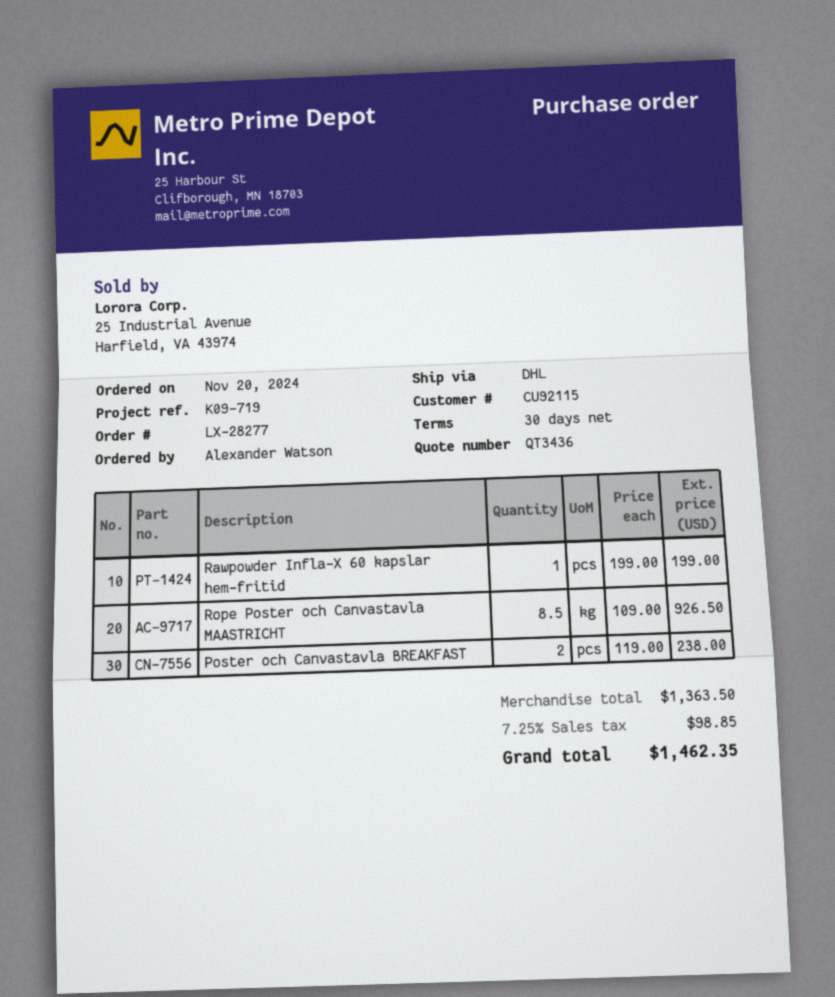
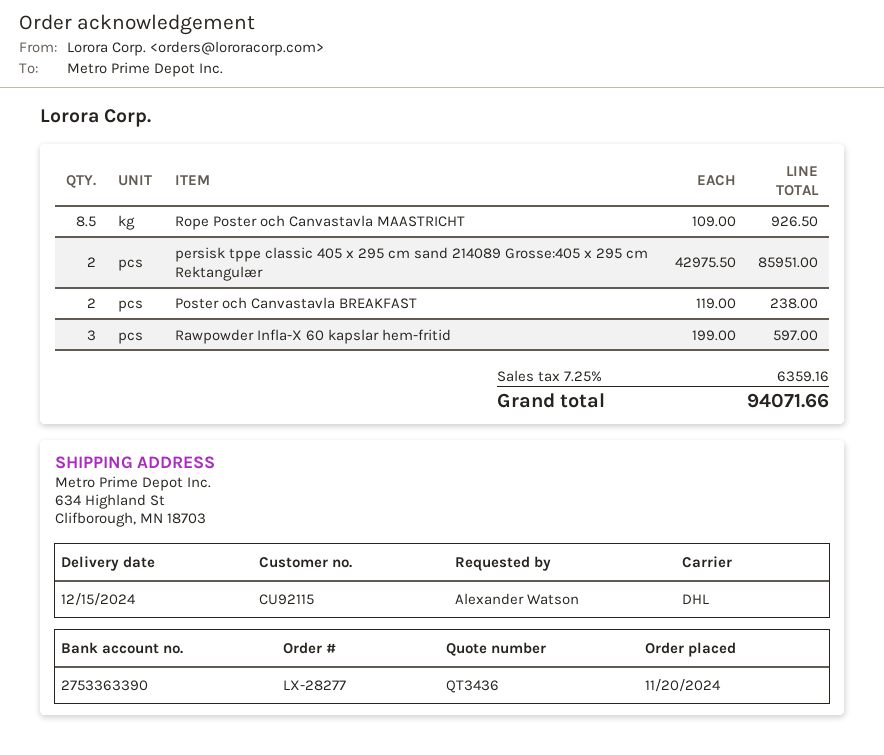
Rawpowder Infla-X 60 kapslar hem-fritid: 1 x 199.00 = 199.00 -> 3 x 199.00 = 597.00
persisk tppe classic 405 x 295 cm sand 214089 Grosse:405 x 295 cm Rektangulær: none -> 2 x 42975.50 = 85951.00
tax: 7.25% = 98.85 -> 7.25% = 6359.16
total: 1462.35 -> 94071.66

